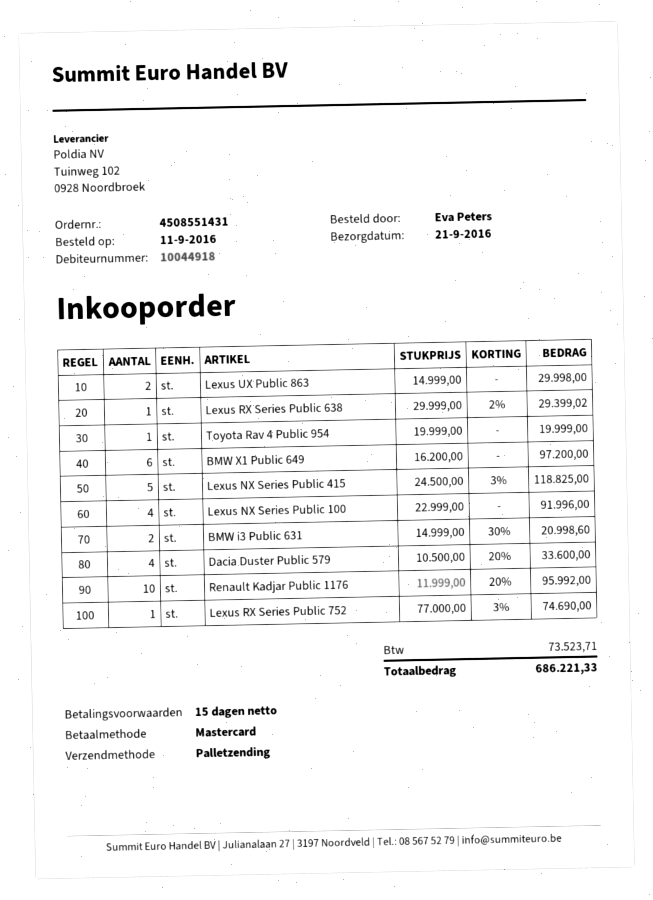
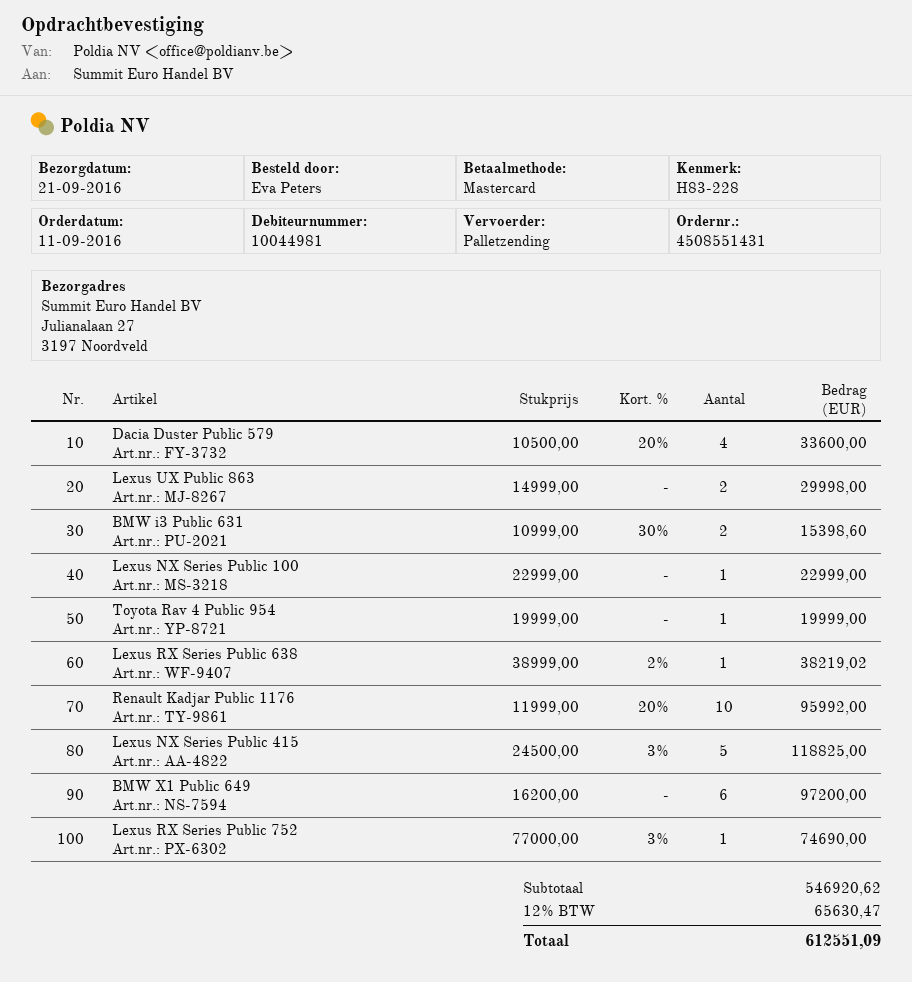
customer number: 10044918 -> 10044981
Lexus RX Series Public 638: 1 x 29999.00 - 2% = 29399.02 -> 1 x 38999.00 - 2% = 38219.02
Lexus NX Series Public 100: 4 x 22999.00 = 91996.00 -> 1 x 22999.00 = 22999.00
BMW i3 Public 631: 2 x 14999.00 - 30% = 20998.60 -> 2 x 10999.00 - 30% = 15398.60
tax: 73523.71 -> 65630.47
total: 686221.33 -> 612551.09

